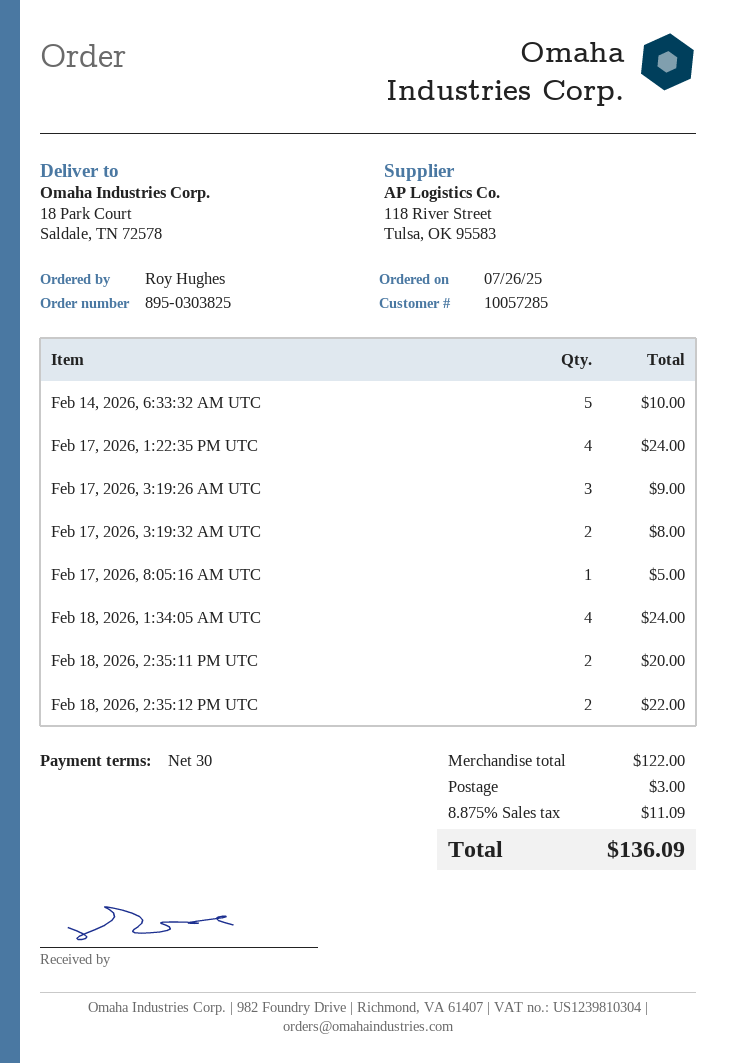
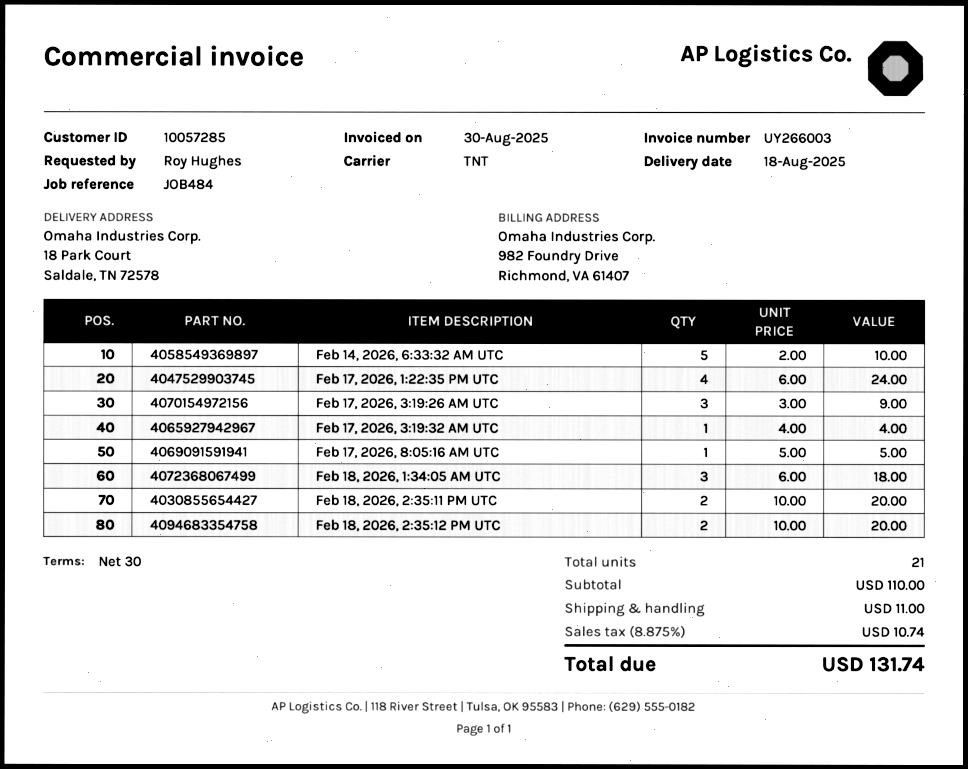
Feb 17, 2026, 3:19:32 AM UTC: 2 for 8.00 -> 1 for 4.00
Feb 18, 2026, 1:34:05 AM UTC: 4 for 24.00 -> 3 for 18.00
Feb 18, 2026, 2:35:12 PM UTC: 2 for 22.00 -> 2 for 20.00
subtotal: 122.00 -> 110.00
shipping: 3.00 -> 11.00
tax: 8.875% = 11.09 -> 8.875% = 10.74
total: 136.09 -> 131.74

